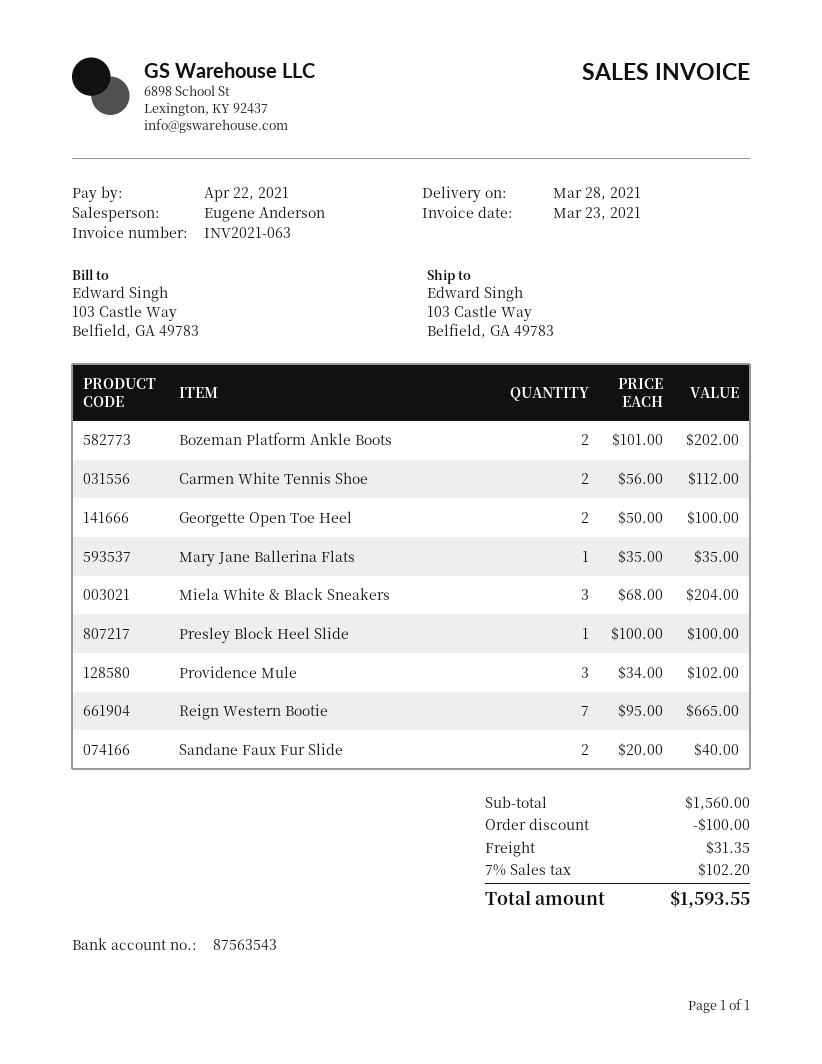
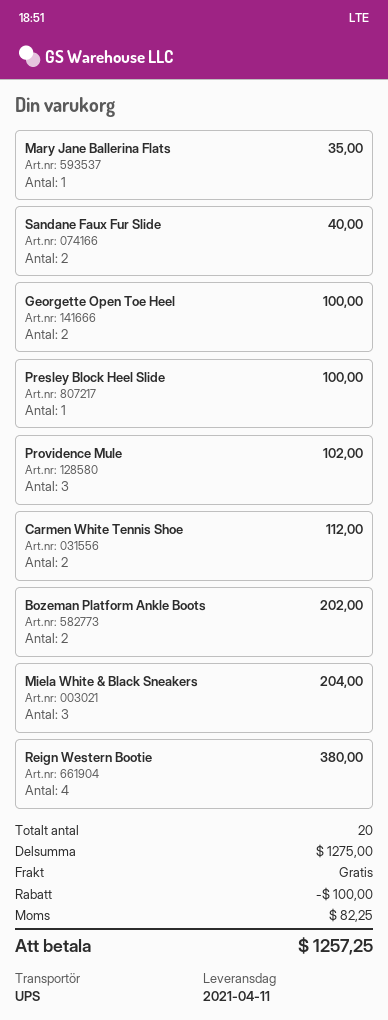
delivery date: 2021-03-28 -> 2021-04-11
Reign Western Bootie: 7 for 665.00 -> 4 for 380.00
subtotal: 1560.00 -> 1275.00
shipping: 31.35 -> 0.00
tax: 102.20 -> 82.25
total: 1593.55 -> 1257.25

